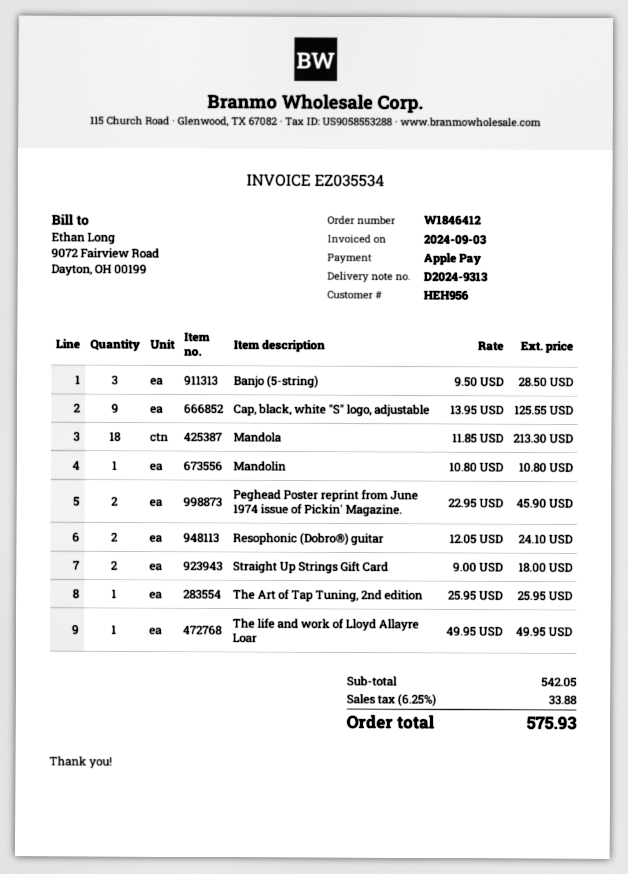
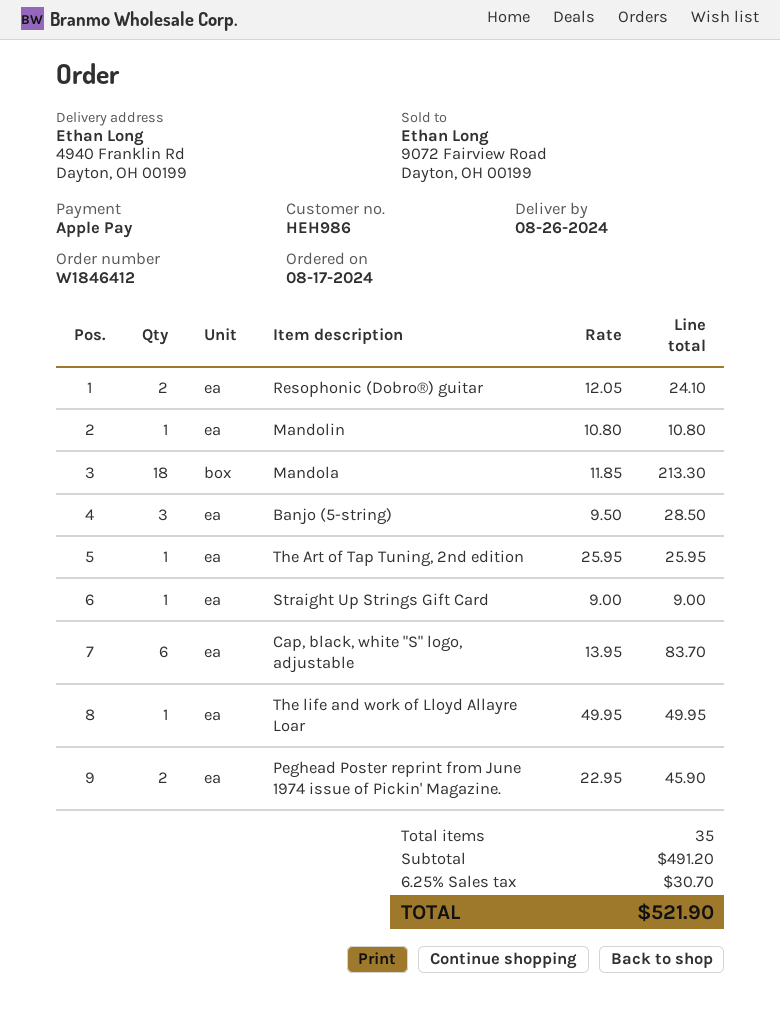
customer number: HEH956 -> HEH986
Cap, black, white "S" logo, adjustable: 9 x 13.95 = 125.55 -> 6 x 13.95 = 83.70
Straight Up Strings Gift Card: 2 x 9.00 = 18.00 -> 1 x 9.00 = 9.00
subtotal: 542.05 -> 491.20
tax: 6.25% = 33.88 -> 6.25% = 30.70
total: 575.93 -> 521.90

